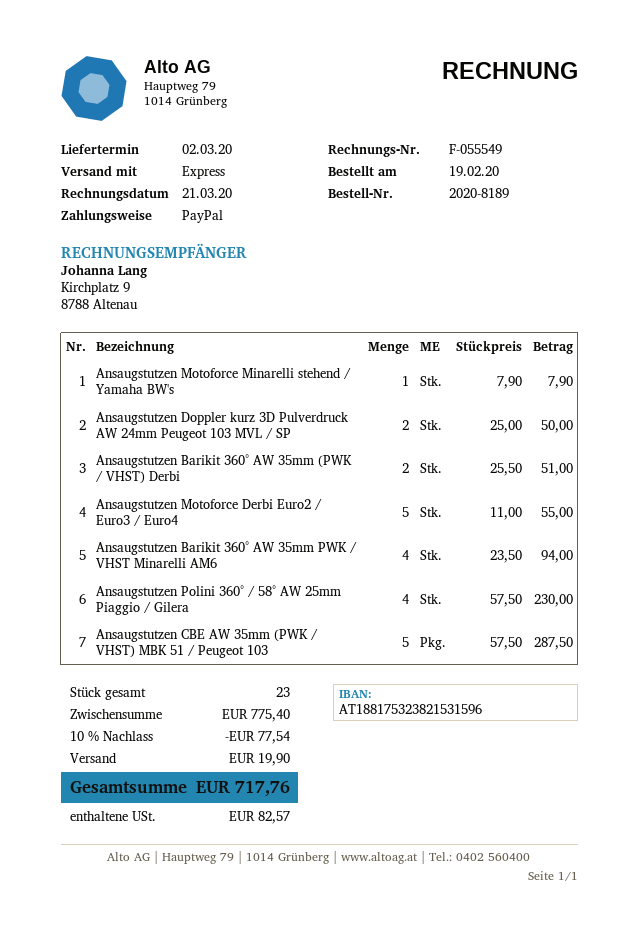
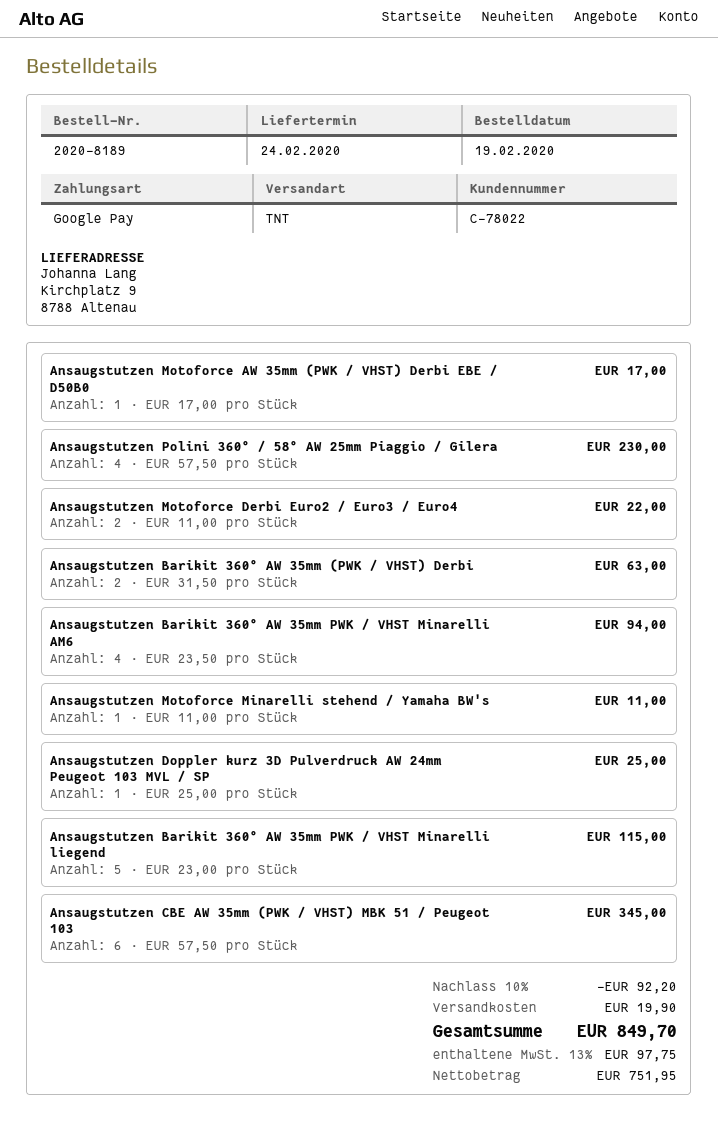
delivery date: 2020-03-02 -> 2020-02-24
payment method: PayPal -> Google Pay
shipping method: express -> TNT
Ansaugstutzen Motoforce Minarelli stehend / Yamaha BW's: 1 x 7.90 = 7.90 -> 1 x 11.00 = 11.00
Ansaugstutzen Doppler kurz 3D Pulverdruck AW 24mm Peugeot 103 MVL / SP: 2 x 25.00 = 50.00 -> 1 x 25.00 = 25.00
Ansaugstutzen Barikit 360° AW 35mm (PWK / VHST) Derbi: 2 x 25.50 = 51.00 -> 2 x 31.50 = 63.00
Ansaugstutzen Motoforce Derbi Euro2 / Euro3 / Euro4: 5 x 11.00 = 55.00 -> 2 x 11.00 = 22.00
Ansaugstutzen CBE AW 35mm (PWK / VHST) MBK 51 / Peugeot 103: 5 x 57.50 = 287.50 -> 6 x 57.50 = 345.00
Ansaugstutzen Motoforce AW 35mm (PWK / VHST) Derbi EBE / D50B0: none -> 1 x 17.00 = 17.00
Ansaugstutzen Barikit 360° AW 35mm PWK / VHST Minarelli liegend: none -> 5 x 23.00 = 115.00
discount: 10% = 77.54 -> 10% = 92.20
tax: 82.57 -> 97.75
total: 717.76 -> 849.70

